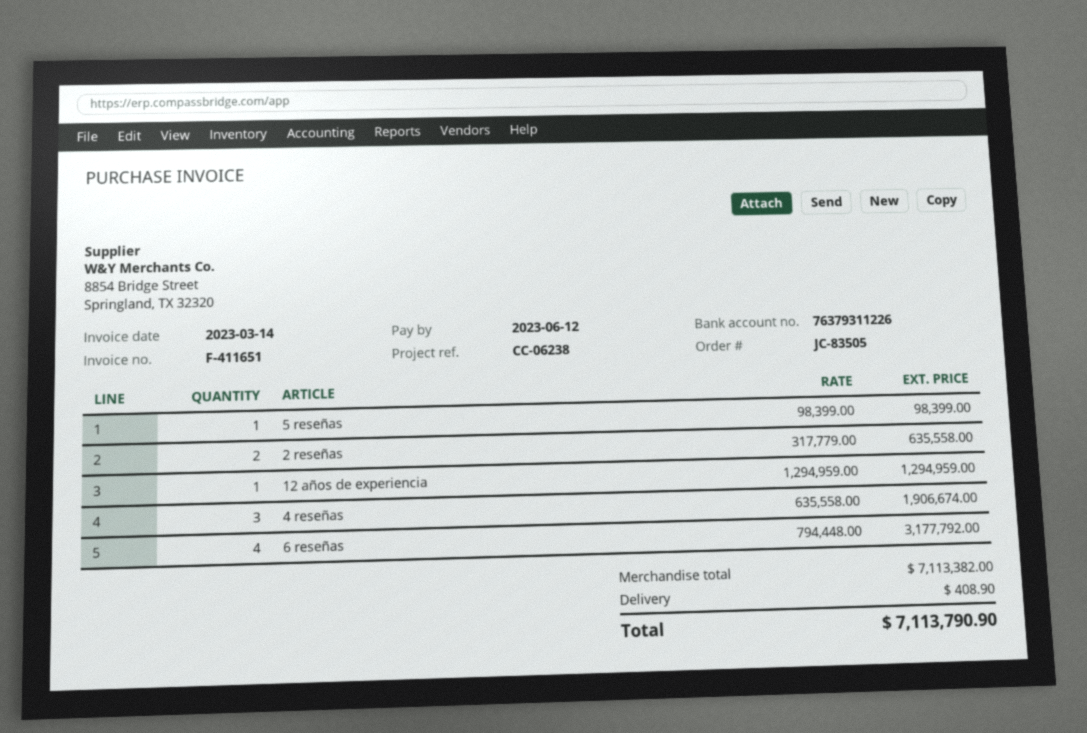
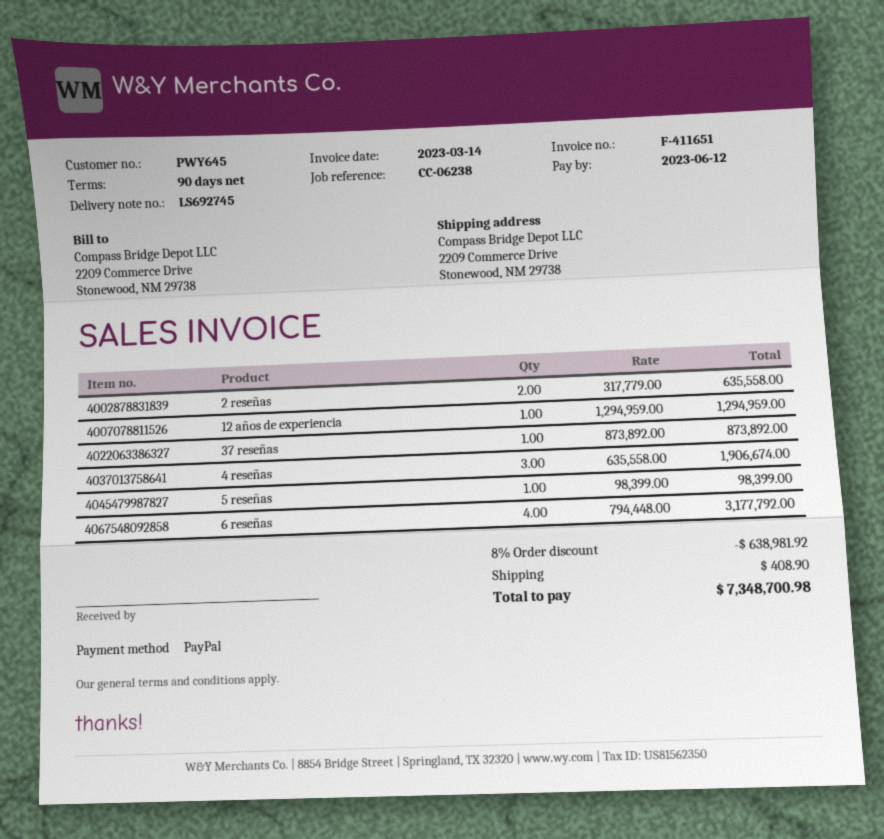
37 reseñas: none -> 1 x 873892.00 = 873892.00
discount: none -> 8% = 638981.92
total: 7113790.90 -> 7348700.98

